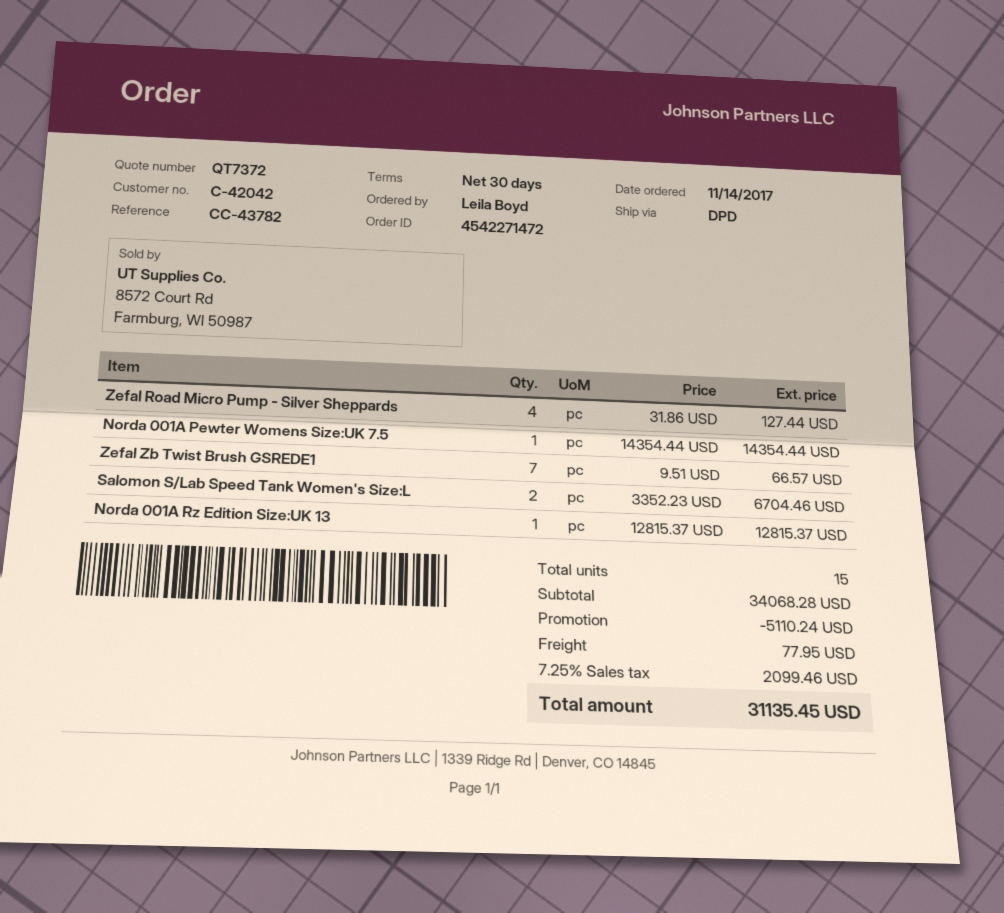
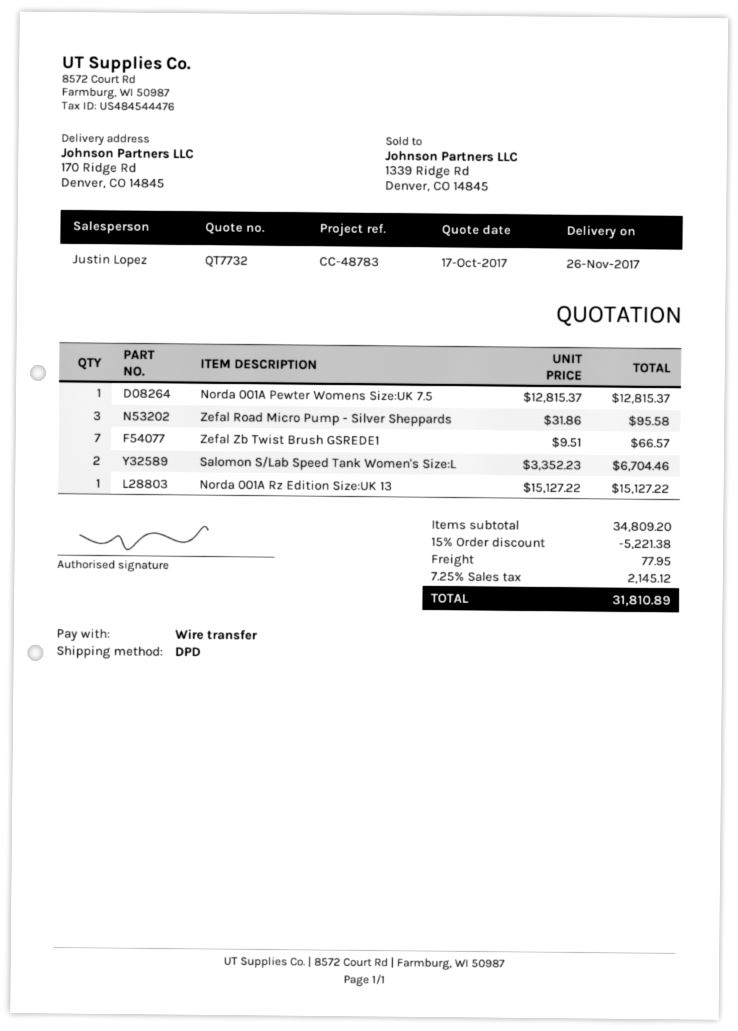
quote number: QT7372 -> QT7732
reference: CC-43782 -> CC-48783
Zefal Road Micro Pump - Silver Sheppards: 4 x 31.86 = 127.44 -> 3 x 31.86 = 95.58
Norda 001A Pewter Womens Size:UK 7.5: 1 x 14354.44 = 14354.44 -> 1 x 12815.37 = 12815.37
Norda 001A Rz Edition Size:UK 13: 1 x 12815.37 = 12815.37 -> 1 x 15127.22 = 15127.22
subtotal: 34068.28 -> 34809.20
discount: 5110.24 -> 5221.38
tax: 7.25% = 2099.46 -> 7.25% = 2145.12
total: 31135.45 -> 31810.89

